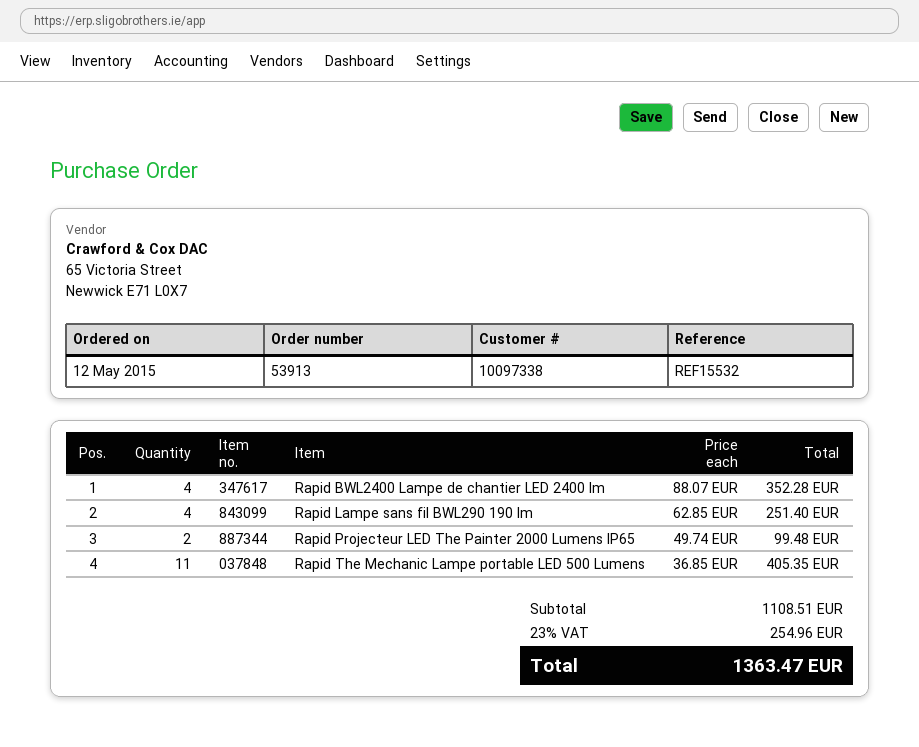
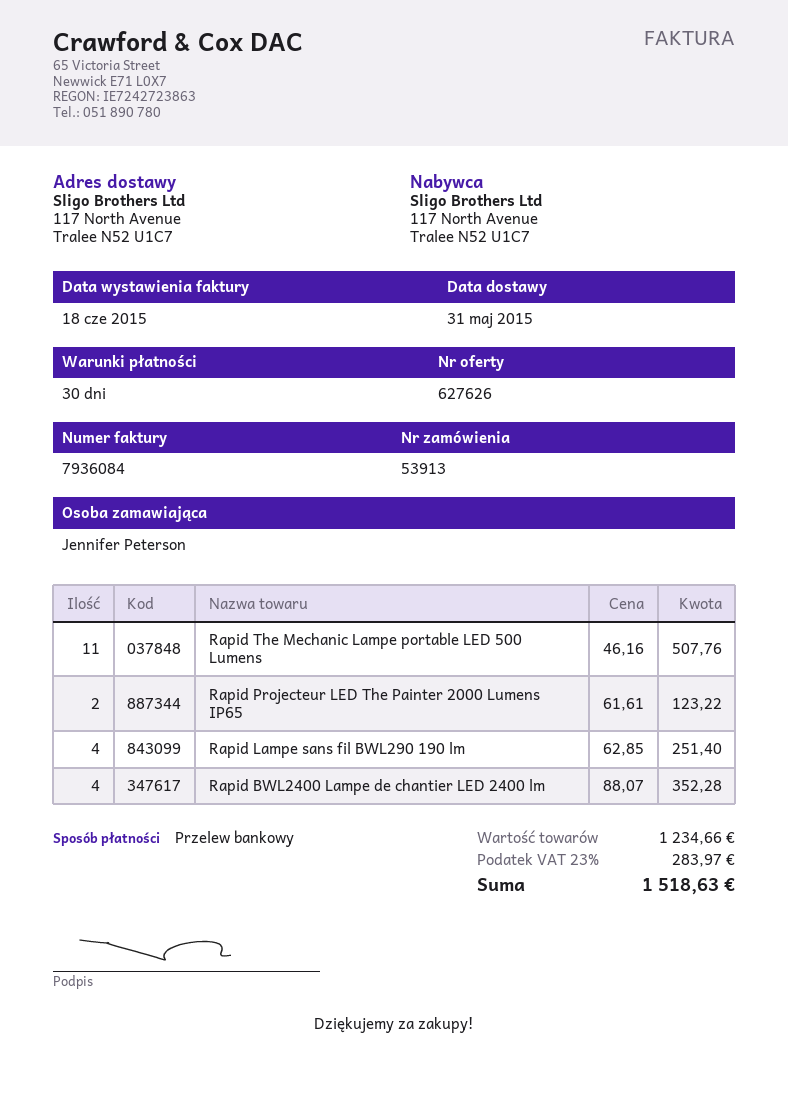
Rapid Projecteur LED The Painter 2000 Lumens IP65: 2 x 49.74 = 99.48 -> 2 x 61.61 = 123.22
Rapid The Mechanic Lampe portable LED 500 Lumens: 11 x 36.85 = 405.35 -> 11 x 46.16 = 507.76
subtotal: 1108.51 -> 1234.66
tax: 23% = 254.96 -> 23% = 283.97
total: 1363.47 -> 1518.63

